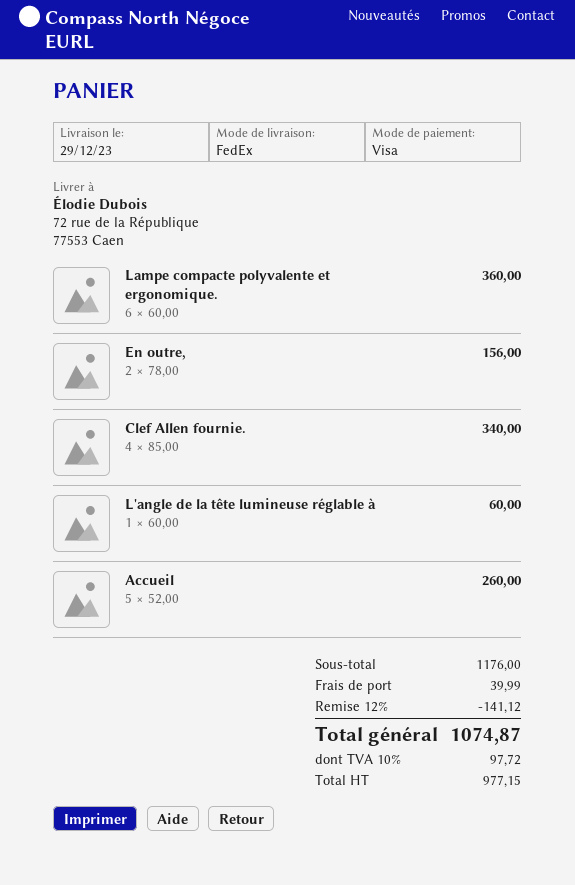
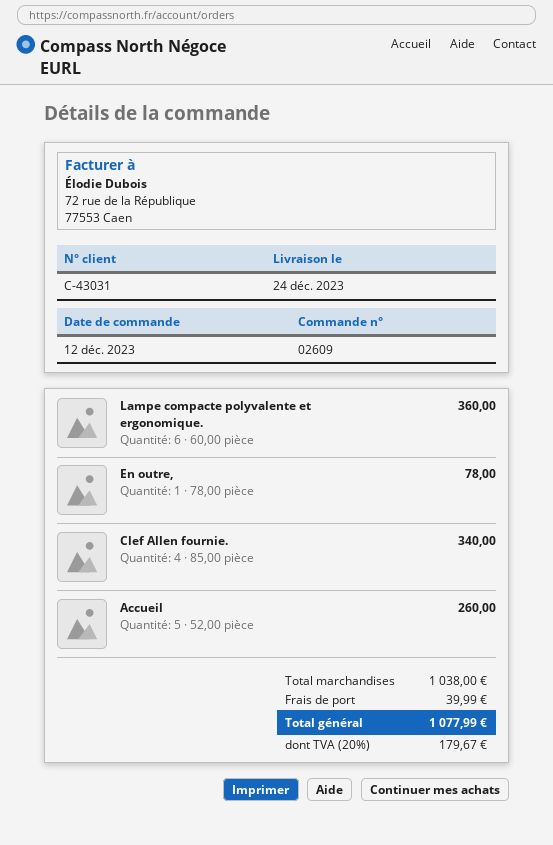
delivery date: 2023-12-29 -> 2023-12-24
En outre,: 2 x 78.00 = 156.00 -> 1 x 78.00 = 78.00
L'angle de la tête lumineuse réglable à: 1 x 60.00 = 60.00 -> none
subtotal: 1176.00 -> 1038.00
discount: 12% = 141.12 -> none
tax: 10% = 97.72 -> 20% = 179.67
total: 1074.87 -> 1077.99

